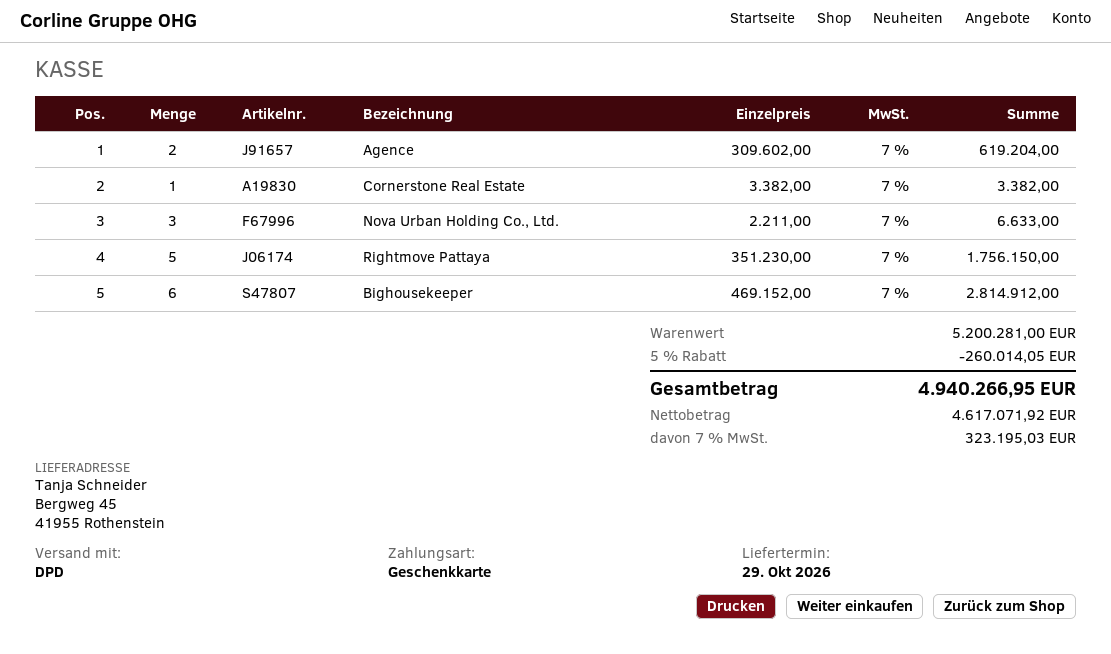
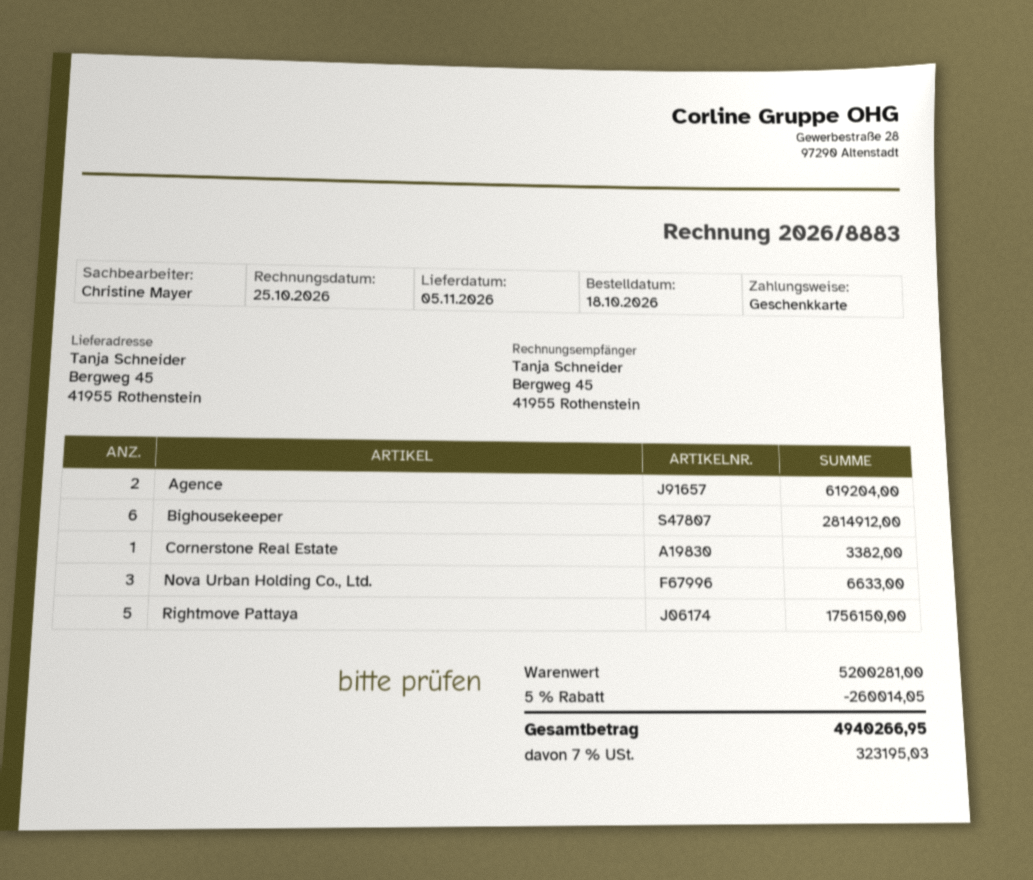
delivery date: 2026-10-29 -> 2026-11-05

